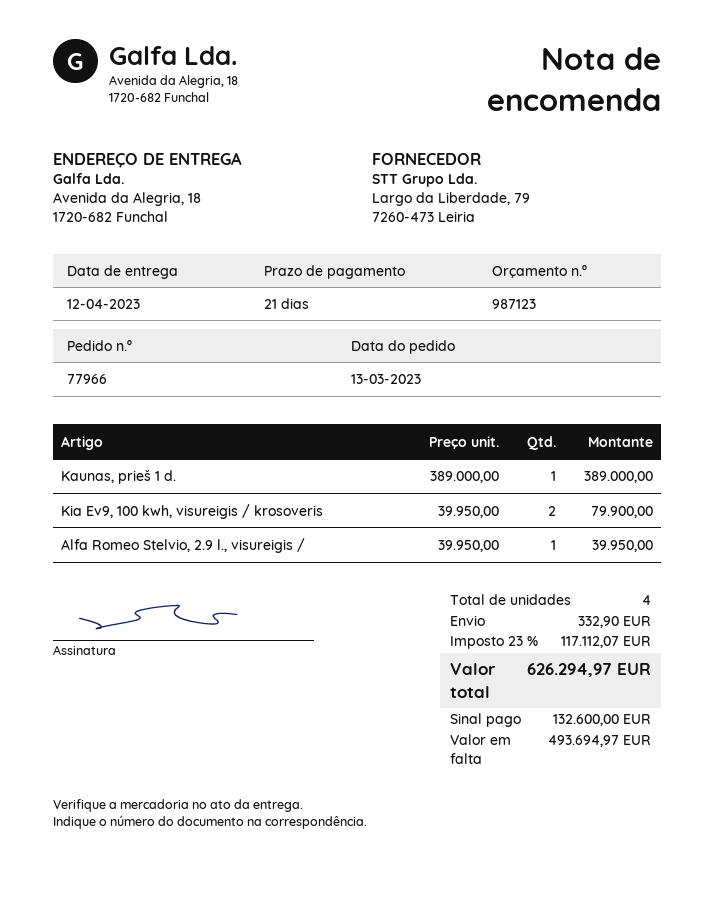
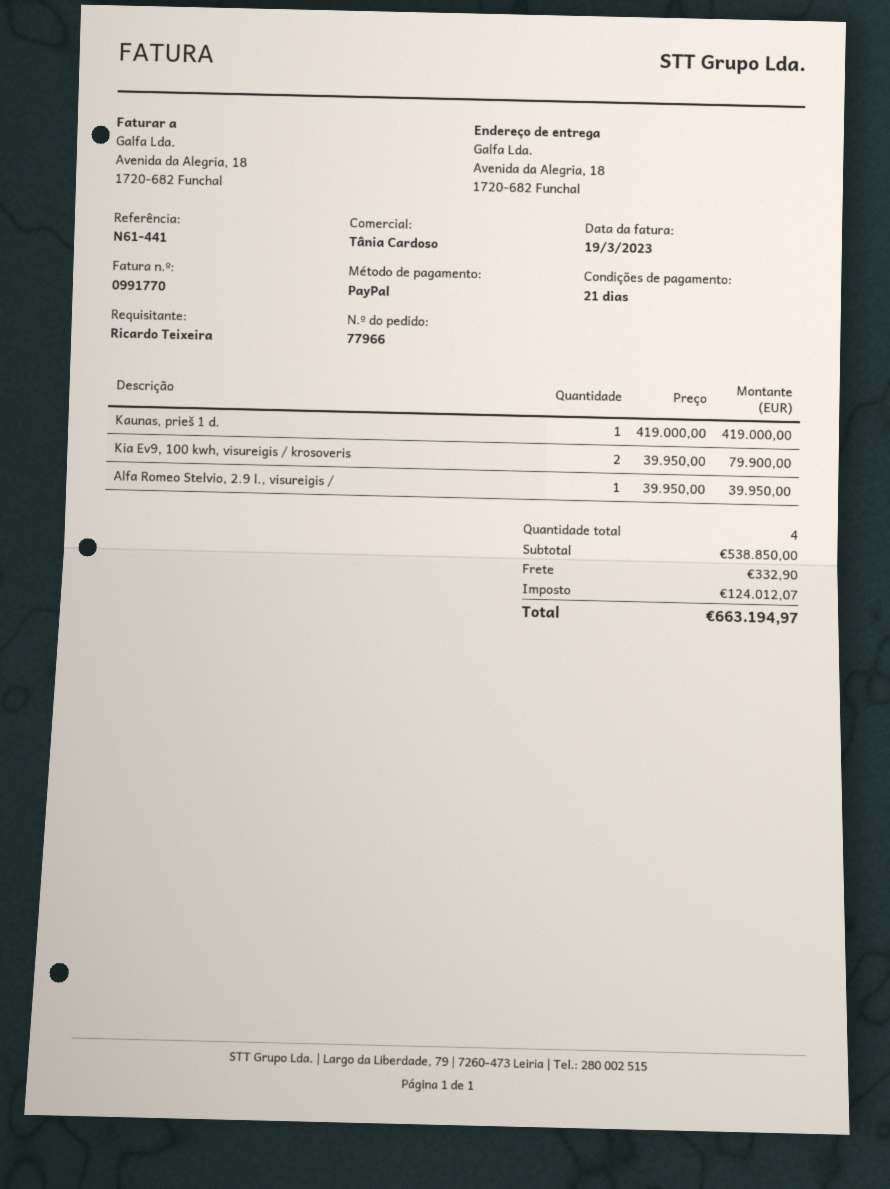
Kaunas, prieš 1 d.: 1 x 389000.00 = 389000.00 -> 1 x 419000.00 = 419000.00
tax: 117112.07 -> 124012.07
total: 626294.97 -> 663194.97

